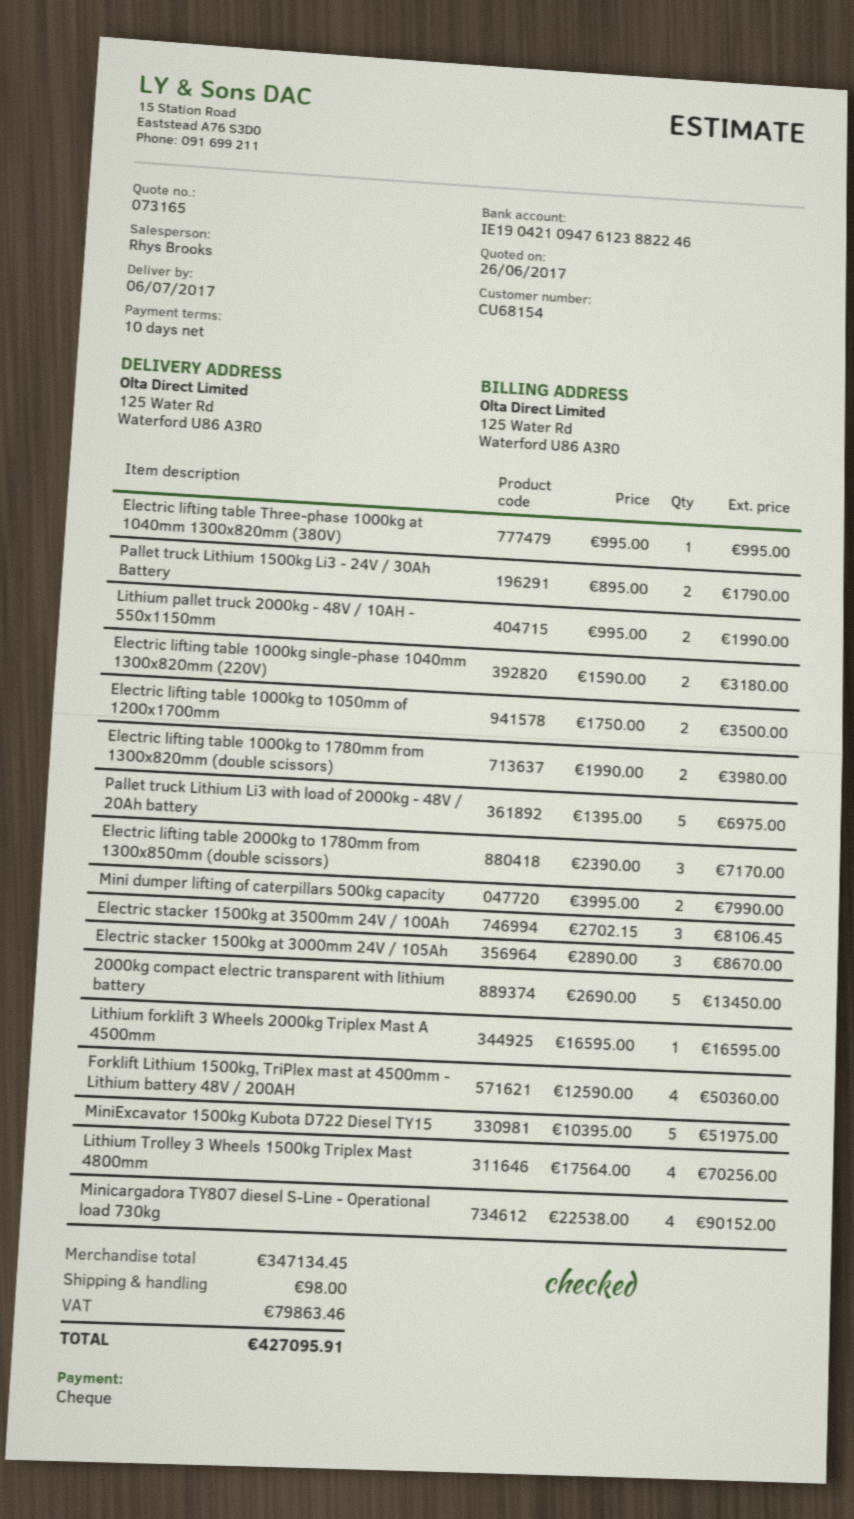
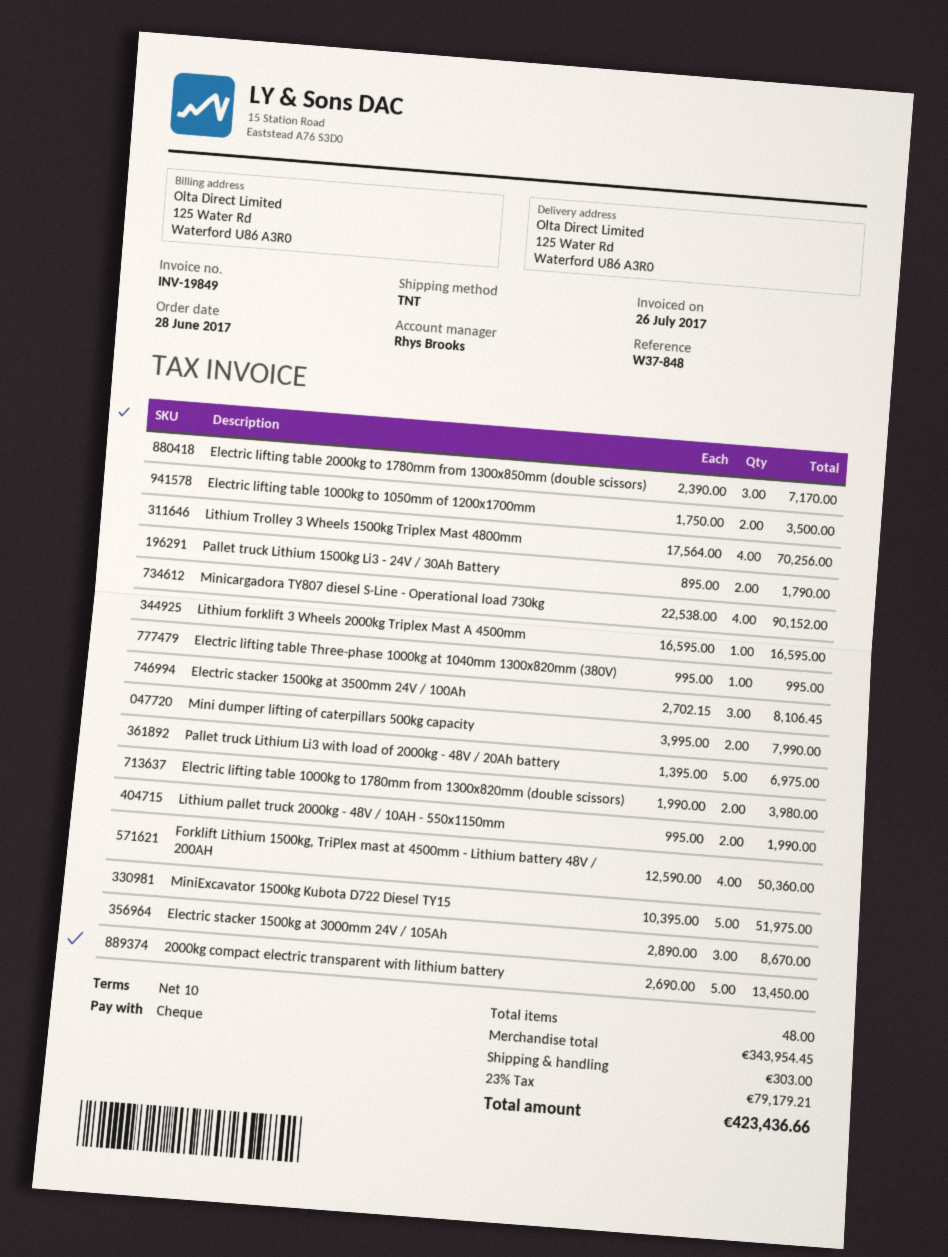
Electric lifting table 1000kg single-phase 1040mm 1300x820mm (220V): 2 x 1590.00 = 3180.00 -> none
subtotal: 347134.45 -> 343954.45
shipping: 98.00 -> 303.00
tax: 79863.46 -> 79179.21
total: 427095.91 -> 423436.66

